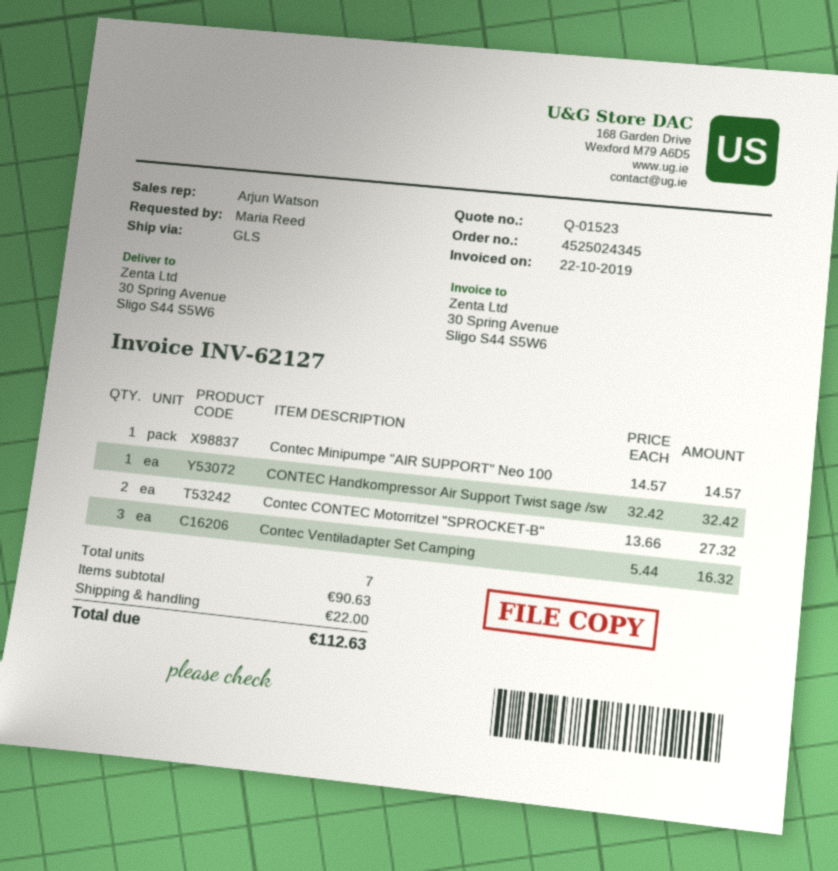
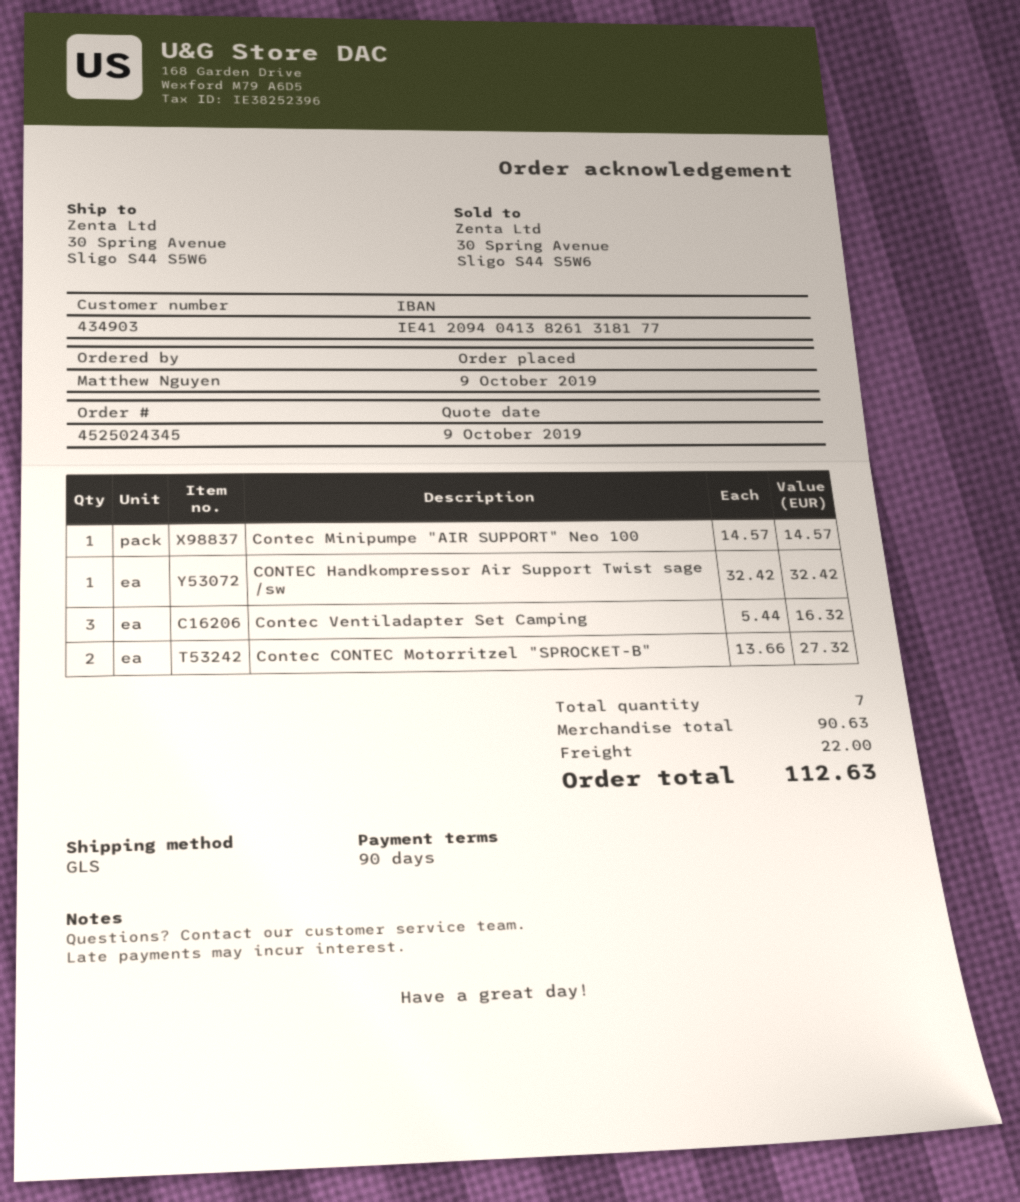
ordered by: Maria Reed -> Matthew Nguyen

